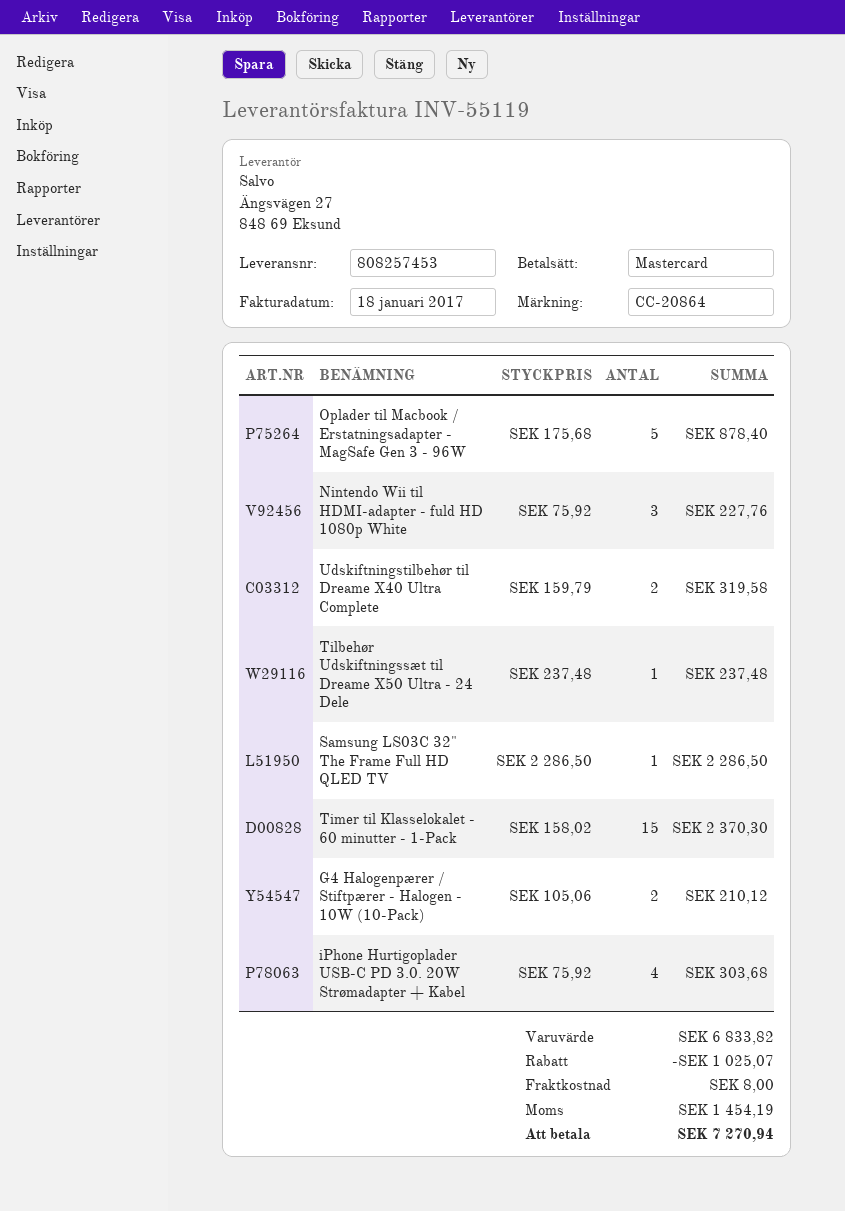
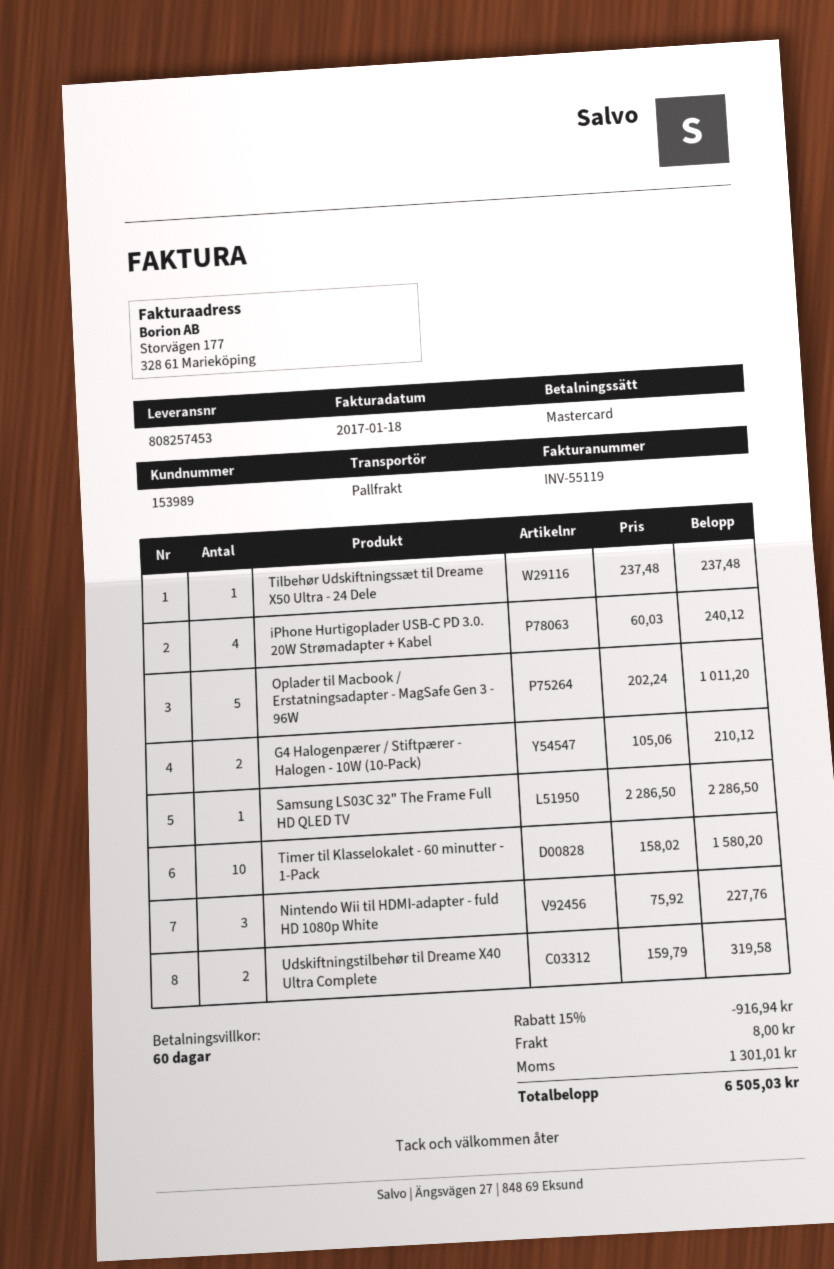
Oplader til Macbook / Erstatningsadapter - MagSafe Gen 3 - 96W: 5 x 175.68 = 878.40 -> 5 x 202.24 = 1011.20
Timer til Klasselokalet - 60 minutter - 1-Pack: 15 x 158.02 = 2370.30 -> 10 x 158.02 = 1580.20
iPhone Hurtigoplader USB-C PD 3.0. 20W Strømadapter + Kabel: 4 x 75.92 = 303.68 -> 4 x 60.03 = 240.12
discount: 1025.07 -> 916.94
tax: 1454.19 -> 1301.01
total: 7270.94 -> 6505.03

